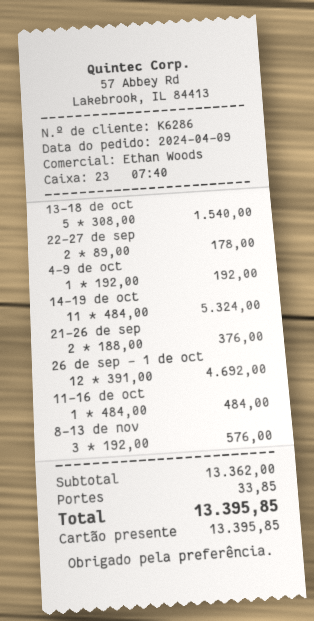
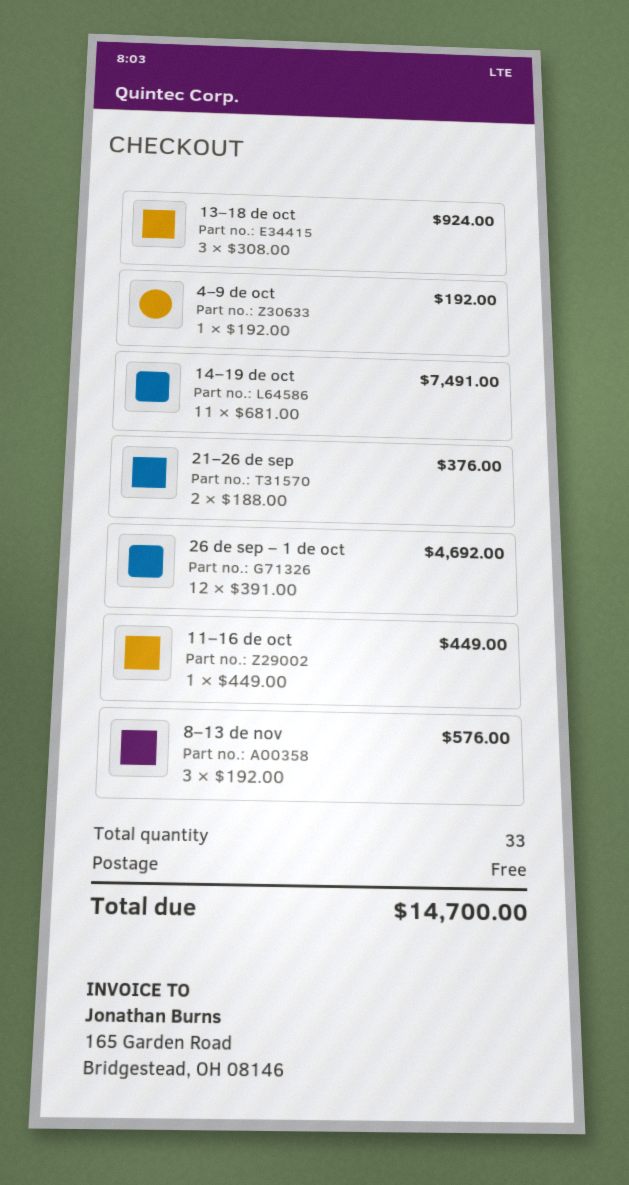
13–18 de oct: 5 x 308.00 = 1540.00 -> 3 x 308.00 = 924.00
22–27 de sep: 2 x 89.00 = 178.00 -> none
14–19 de oct: 11 x 484.00 = 5324.00 -> 11 x 681.00 = 7491.00
11–16 de oct: 1 x 484.00 = 484.00 -> 1 x 449.00 = 449.00
shipping: 33.85 -> 0.00
total: 13395.85 -> 14700.00

